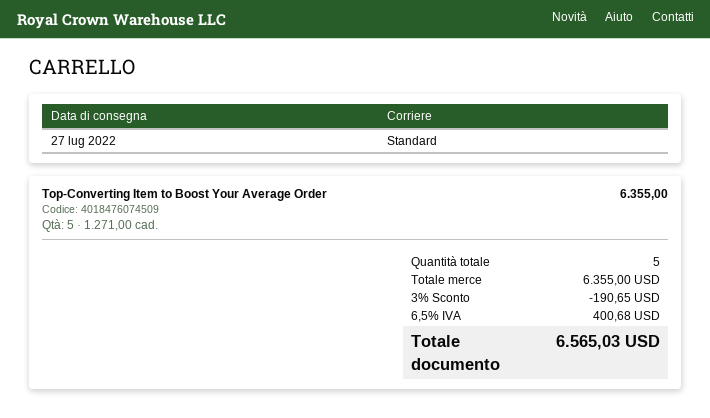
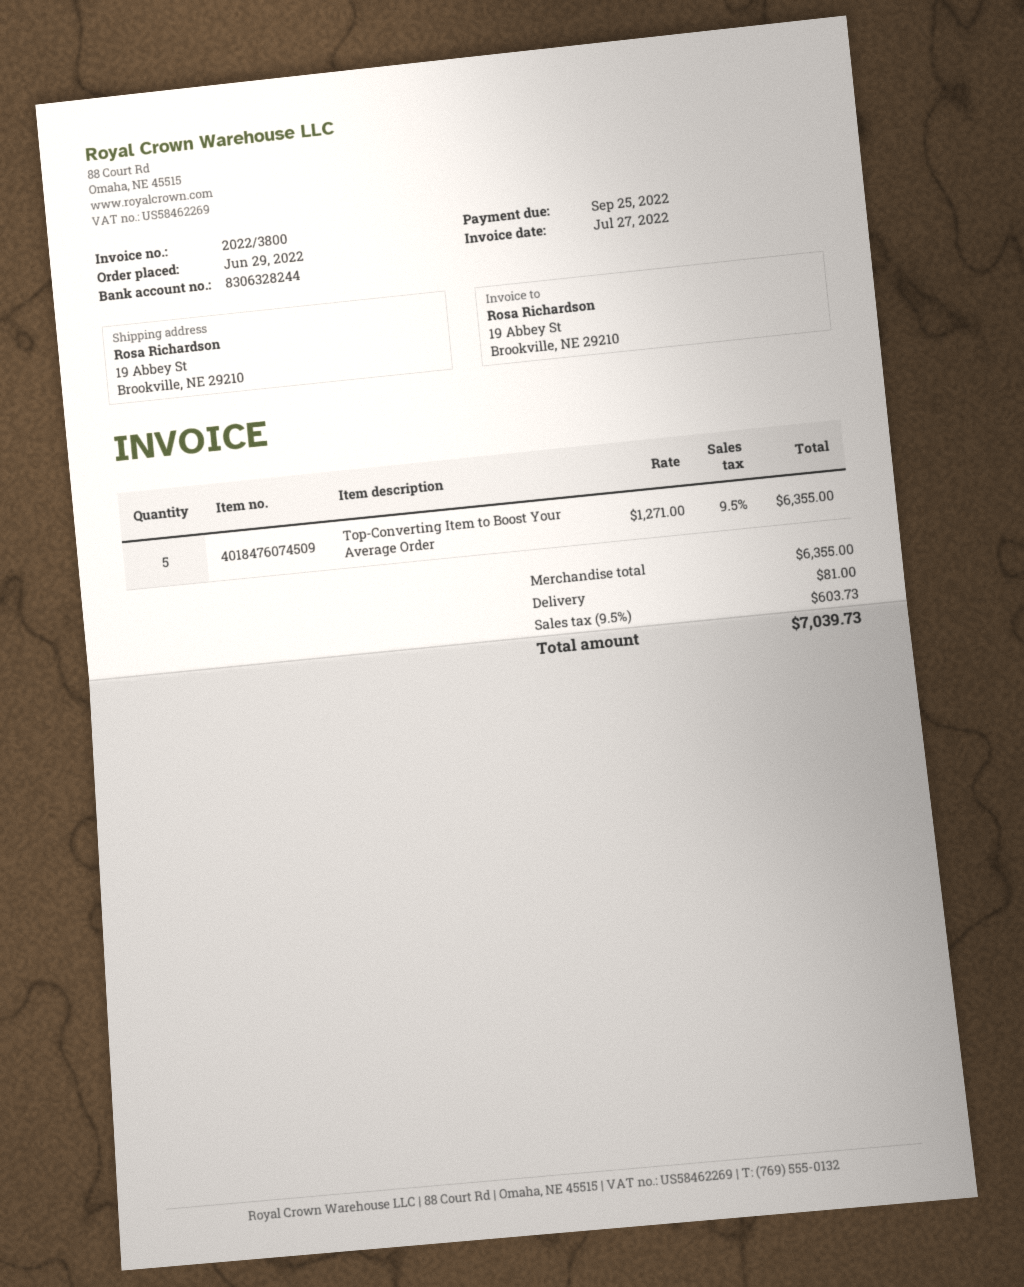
discount: 3% = 190.65 -> none
shipping: none -> 81.00
tax: 6.5% = 400.68 -> 9.5% = 603.73
total: 6565.03 -> 7039.73

